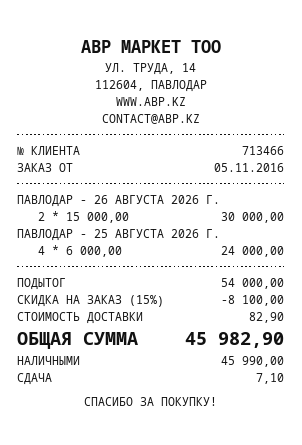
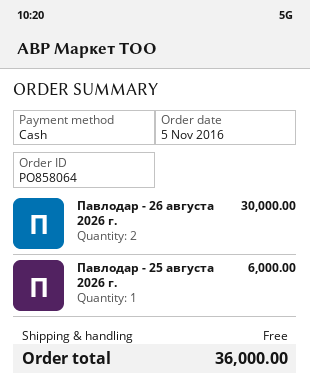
ПАВЛОДАР - 25 АВГУСТА 2026 Г.: 4 for 24000.00 -> 1 for 6000.00
discount: 15% = 8100.00 -> none
shipping: 82.90 -> 0.00
total: 45982.90 -> 36000.00

